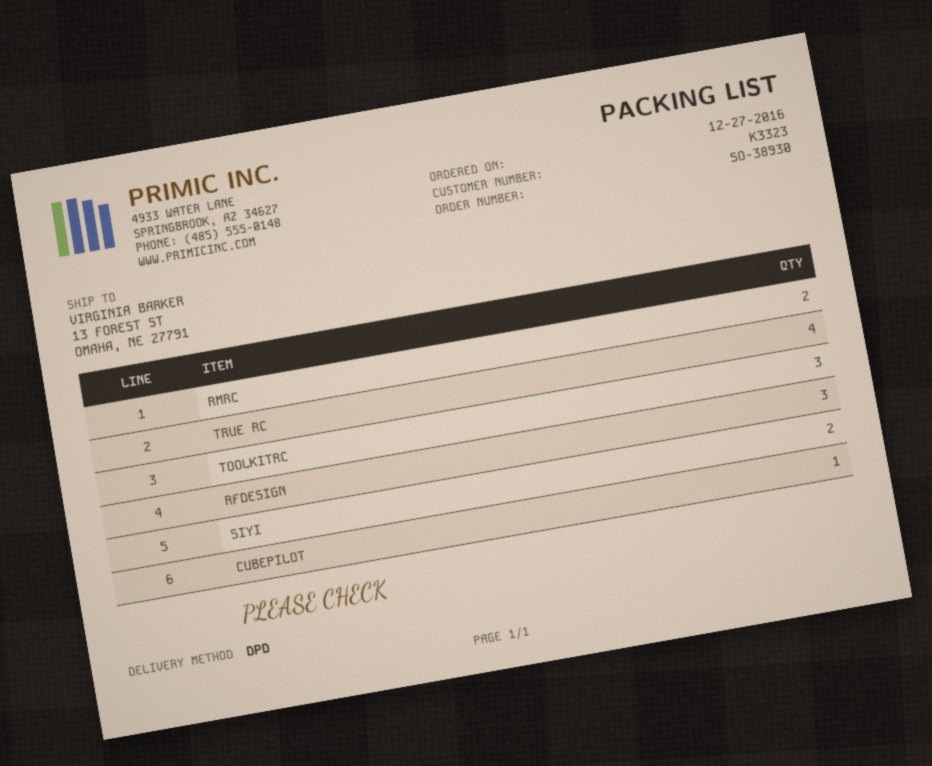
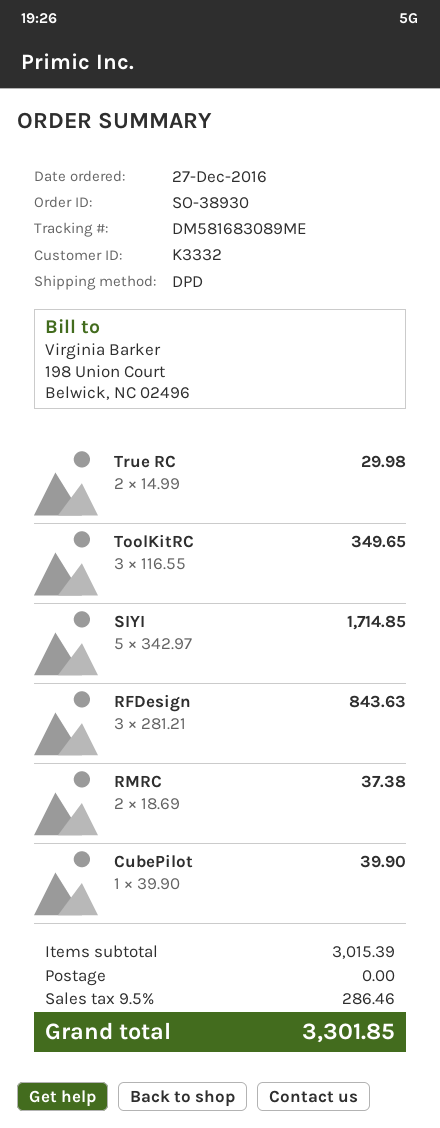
customer number: K3323 -> K3332
TRUE RC: 4 -> 2
SIYI: 2 -> 5

